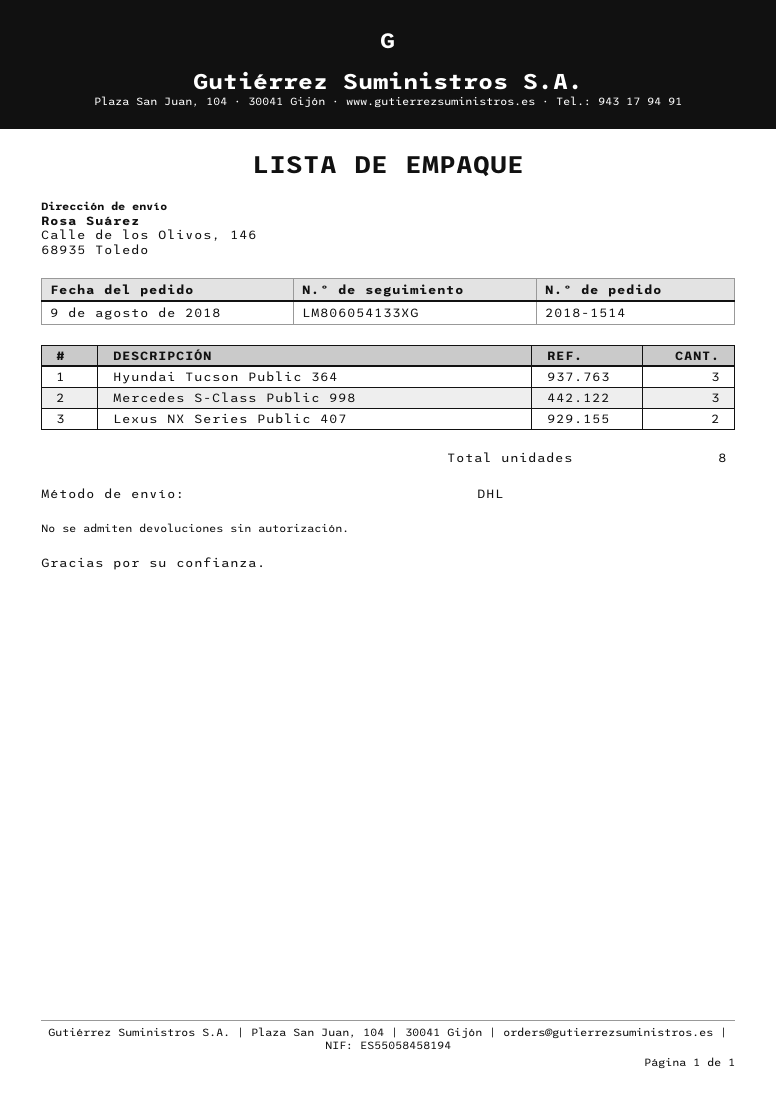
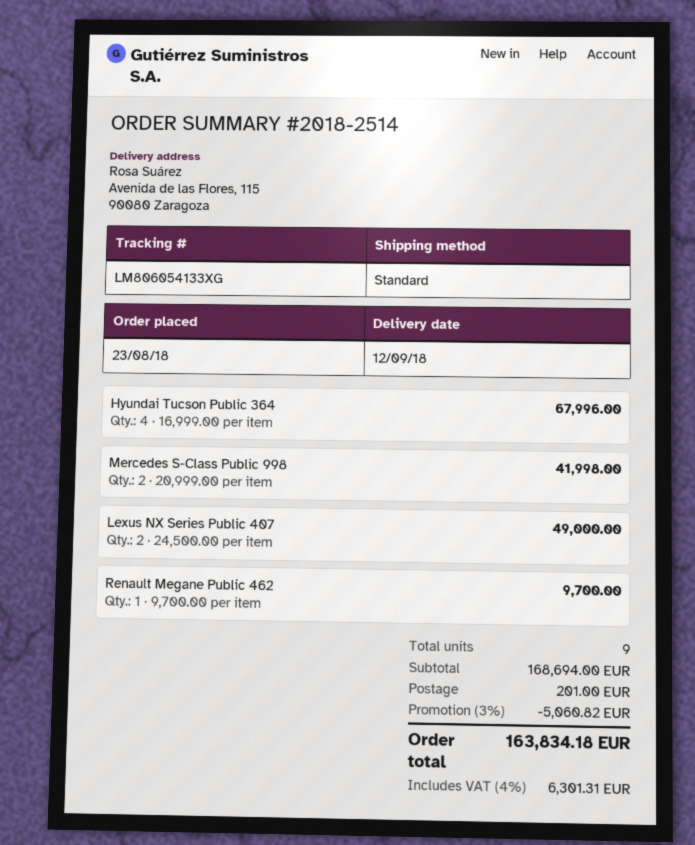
order number: 2018-1514 -> 2018-2514
order date: 2018-08-09 -> 2018-08-23
shipping method: DHL -> standard
ship to: Calle de los Olivos, 146, 68935 Toledo -> Avenida de las Flores, 115, 90080 Zaragoza
Hyundai Tucson Public 364: 3 -> 4
Mercedes S-Class Public 998: 3 -> 2
Renault Megane Public 462: none -> 1
total quantity: 8 -> 9

